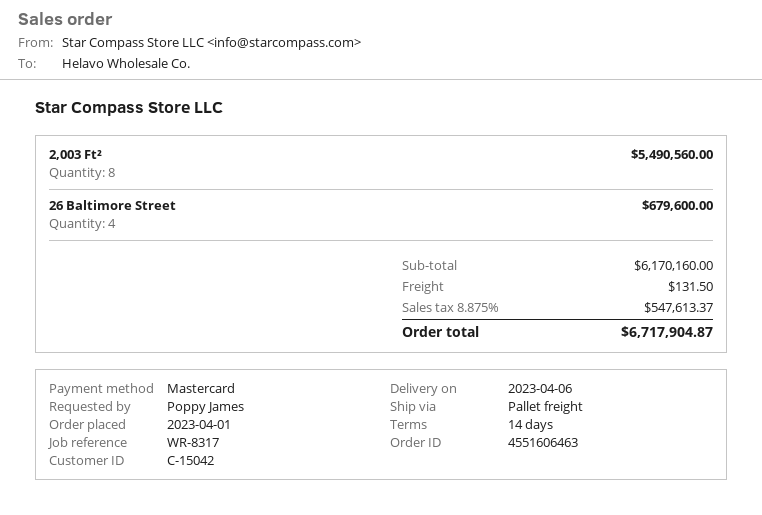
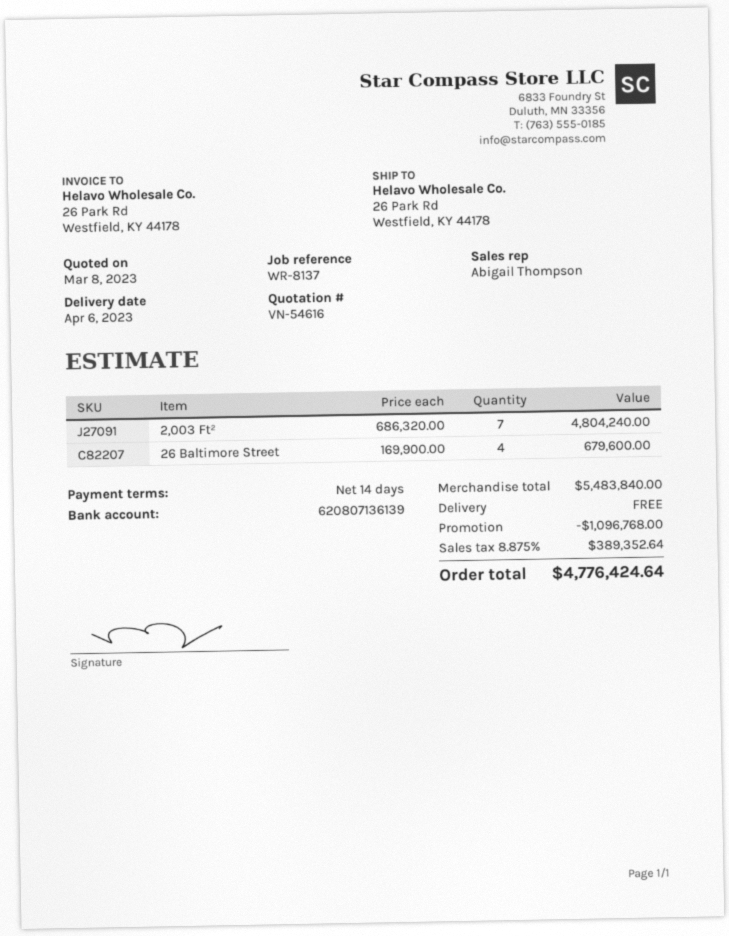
reference: WR-8317 -> WR-8137
2,003 Ft²: 8 for 5490560.00 -> 7 for 4804240.00
subtotal: 6170160.00 -> 5483840.00
discount: none -> 1096768.00
shipping: 131.50 -> 0.00
tax: 8.875% = 547613.37 -> 8.875% = 389352.64
total: 6717904.87 -> 4776424.64

